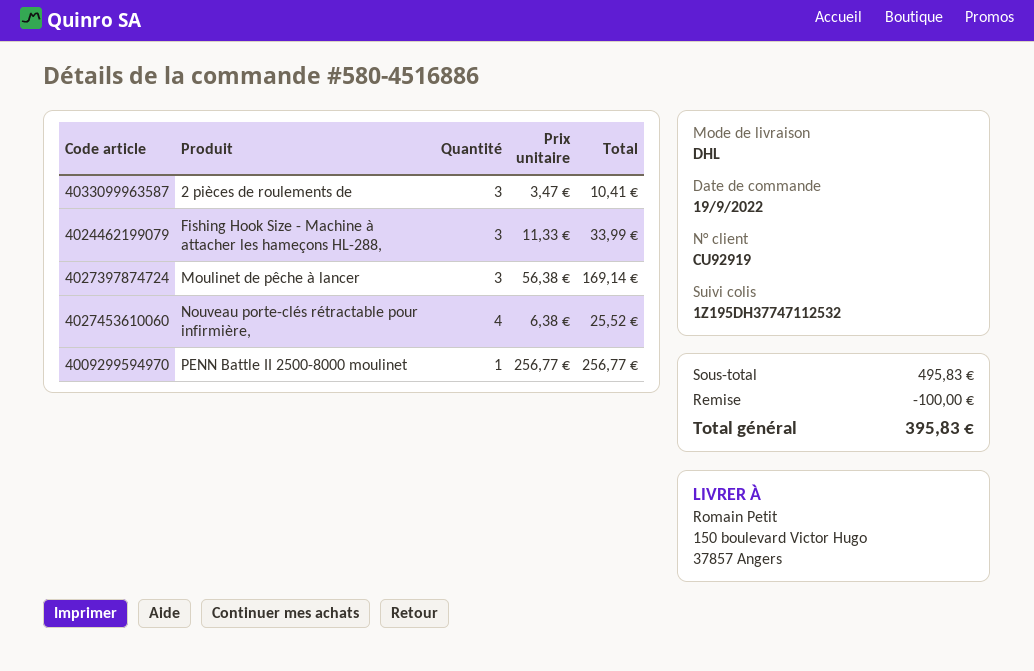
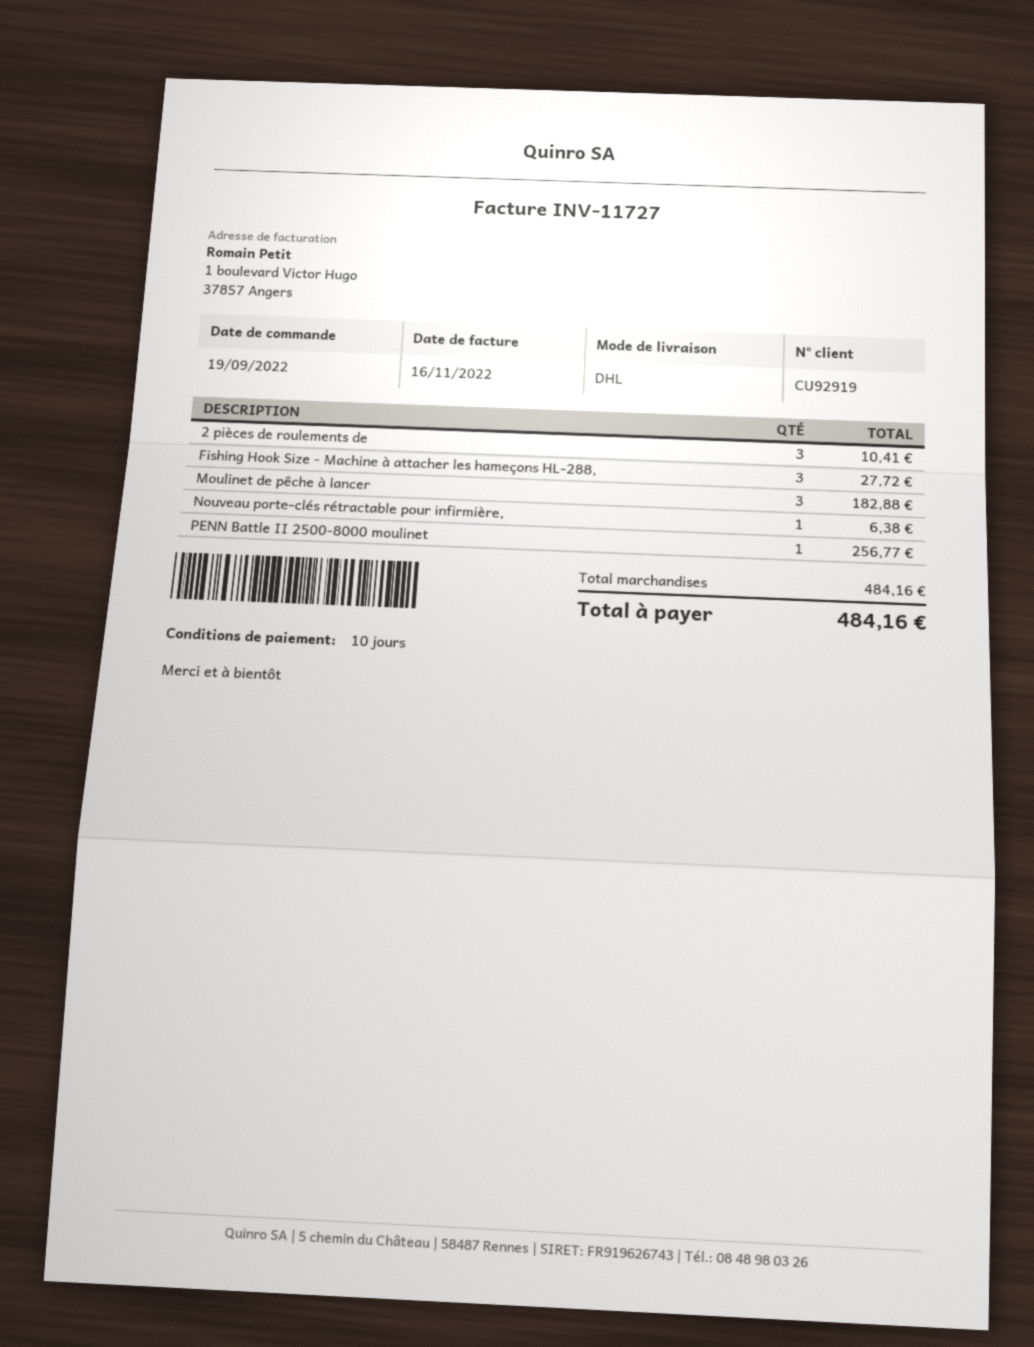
Fishing Hook Size - Machine à attacher les hameçons HL-288,: 3 for 33.99 -> 3 for 27.72
Moulinet de pêche à lancer: 3 for 169.14 -> 3 for 182.88
Nouveau porte-clés rétractable pour infirmière,: 4 for 25.52 -> 1 for 6.38
subtotal: 495.83 -> 484.16
discount: 100.00 -> none
total: 395.83 -> 484.16

